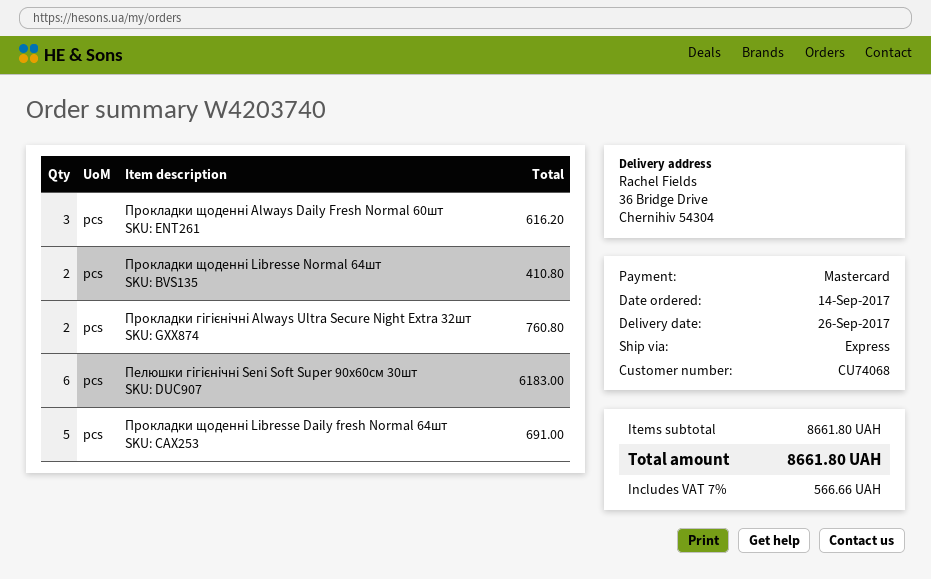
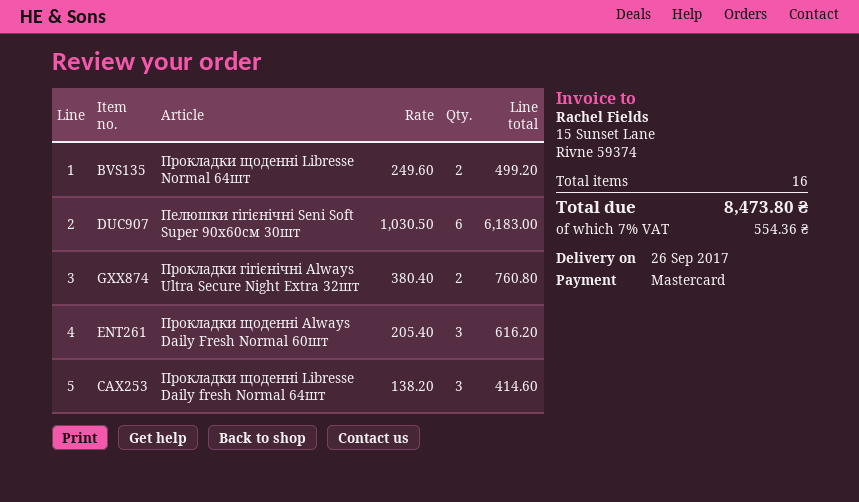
Прокладки щоденні Libresse Normal 64шт: 2 for 410.80 -> 2 for 499.20
Прокладки щоденні Libresse Daily fresh Normal 64шт: 5 for 691.00 -> 3 for 414.60
tax: 7% = 566.66 -> 7% = 554.36
total: 8661.80 -> 8473.80

